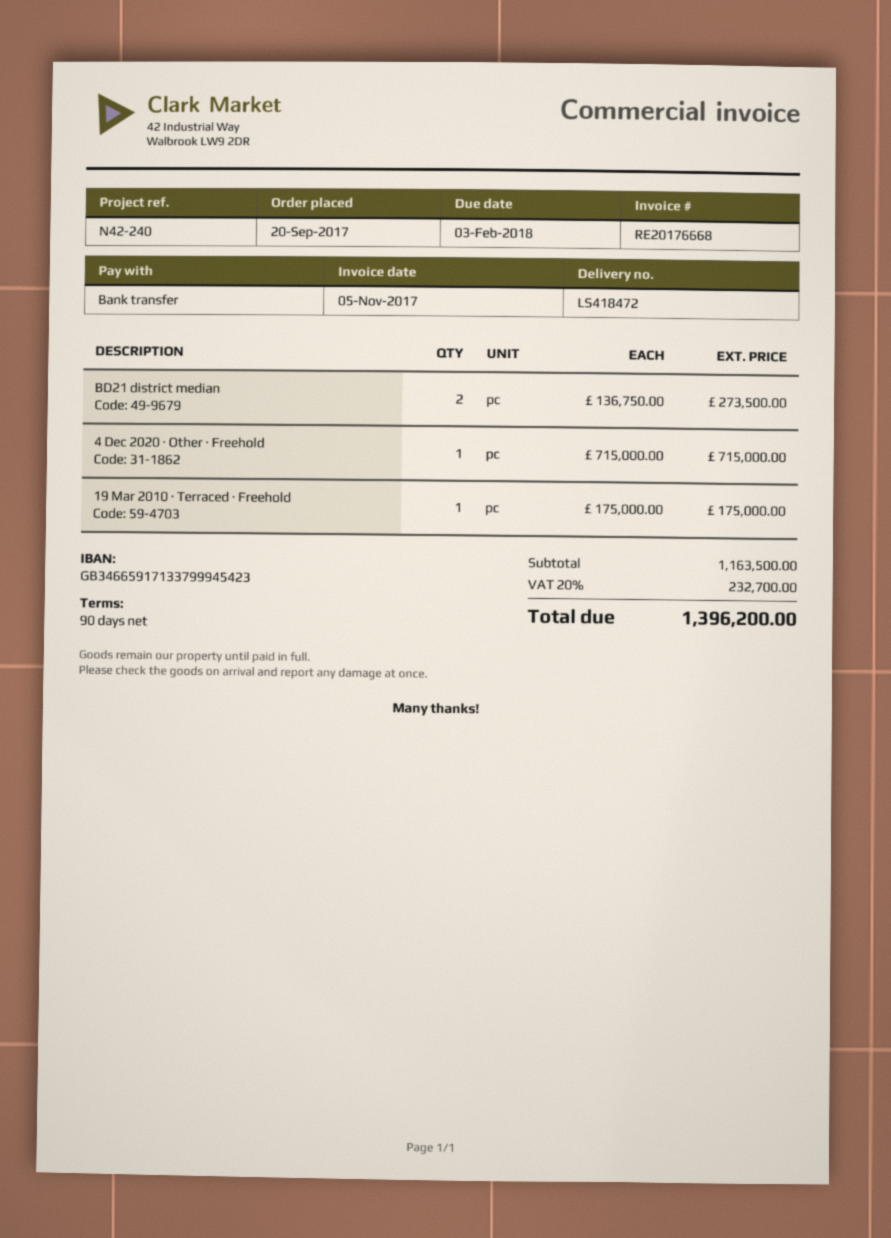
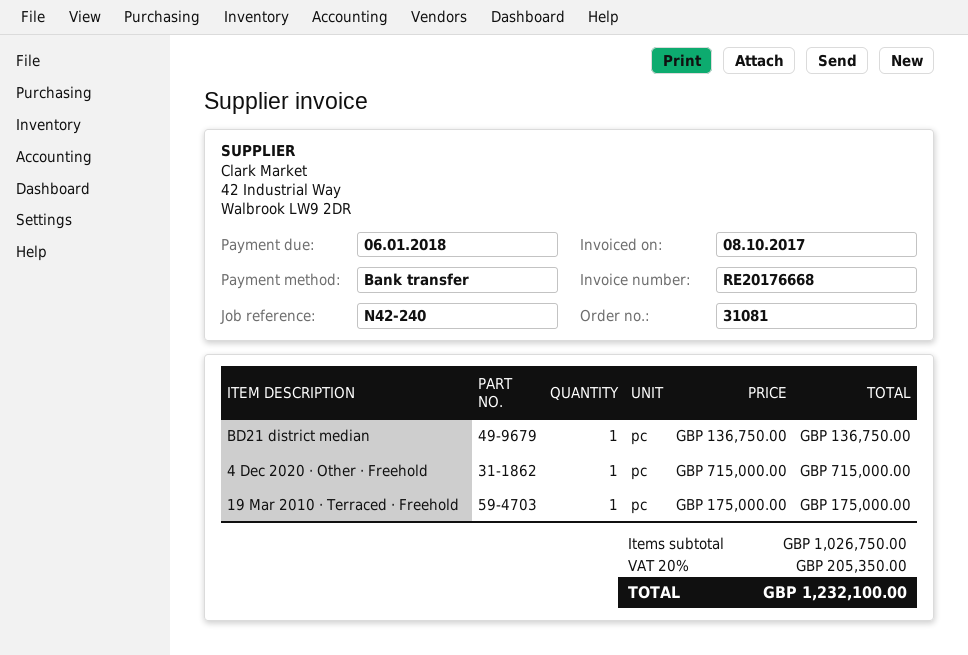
invoice date: 2017-11-05 -> 2017-10-08
due date: 2018-02-03 -> 2018-01-06
BD21 district median: 2 x 136750.00 = 273500.00 -> 1 x 136750.00 = 136750.00
subtotal: 1163500.00 -> 1026750.00
tax: 20% = 232700.00 -> 20% = 205350.00
total: 1396200.00 -> 1232100.00

